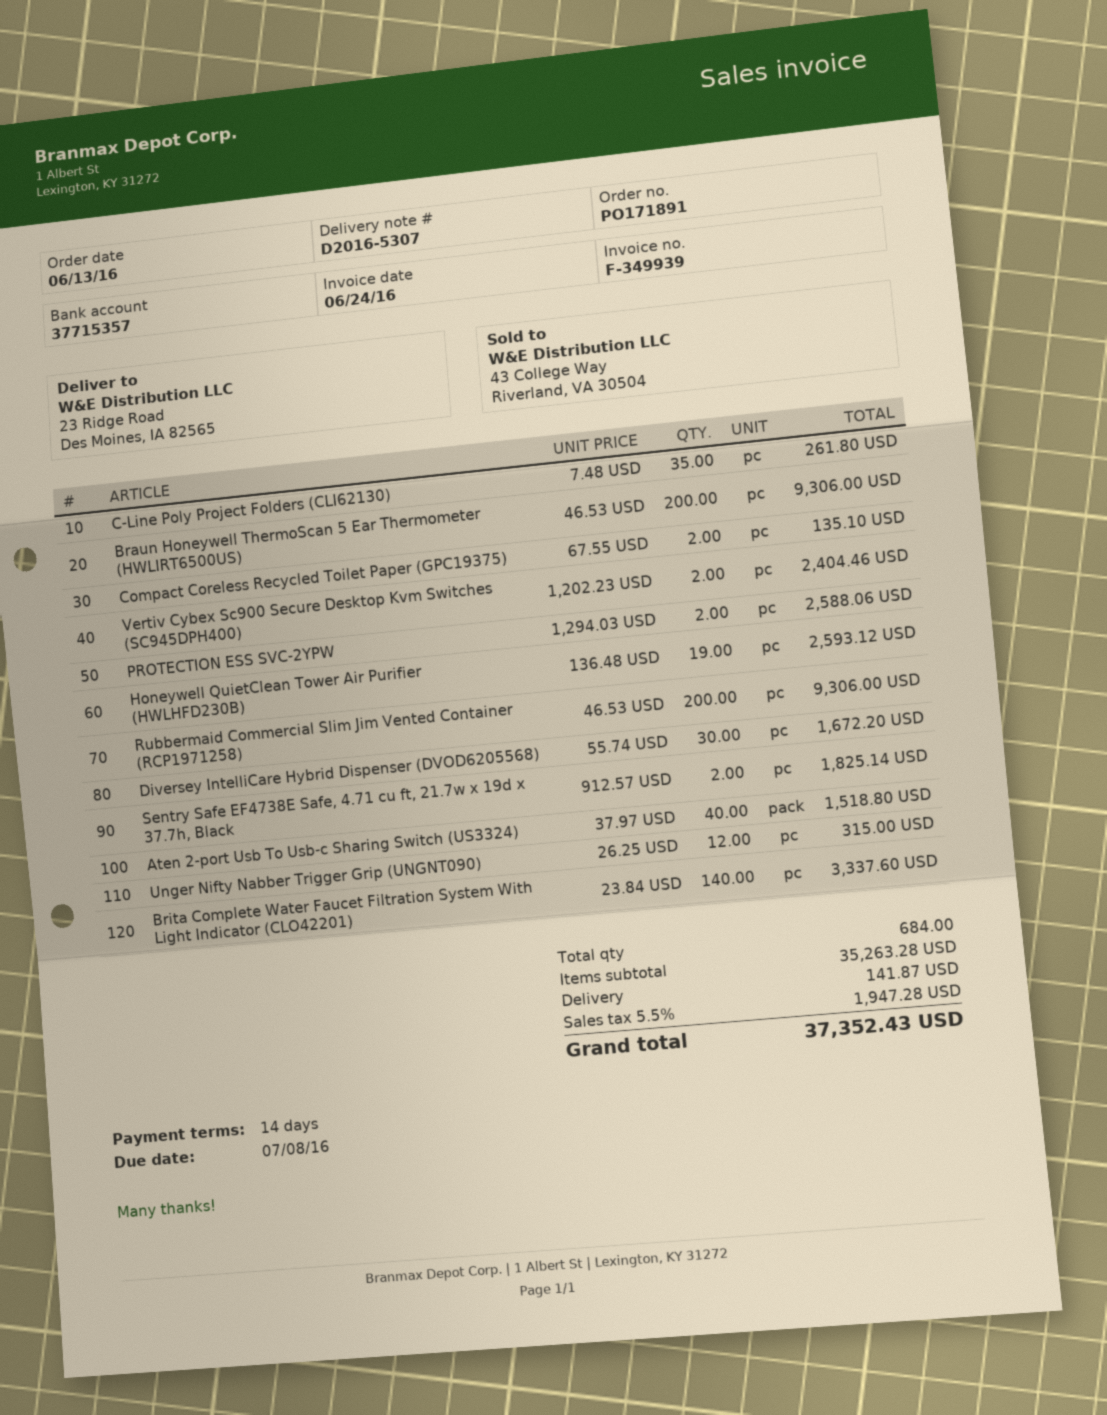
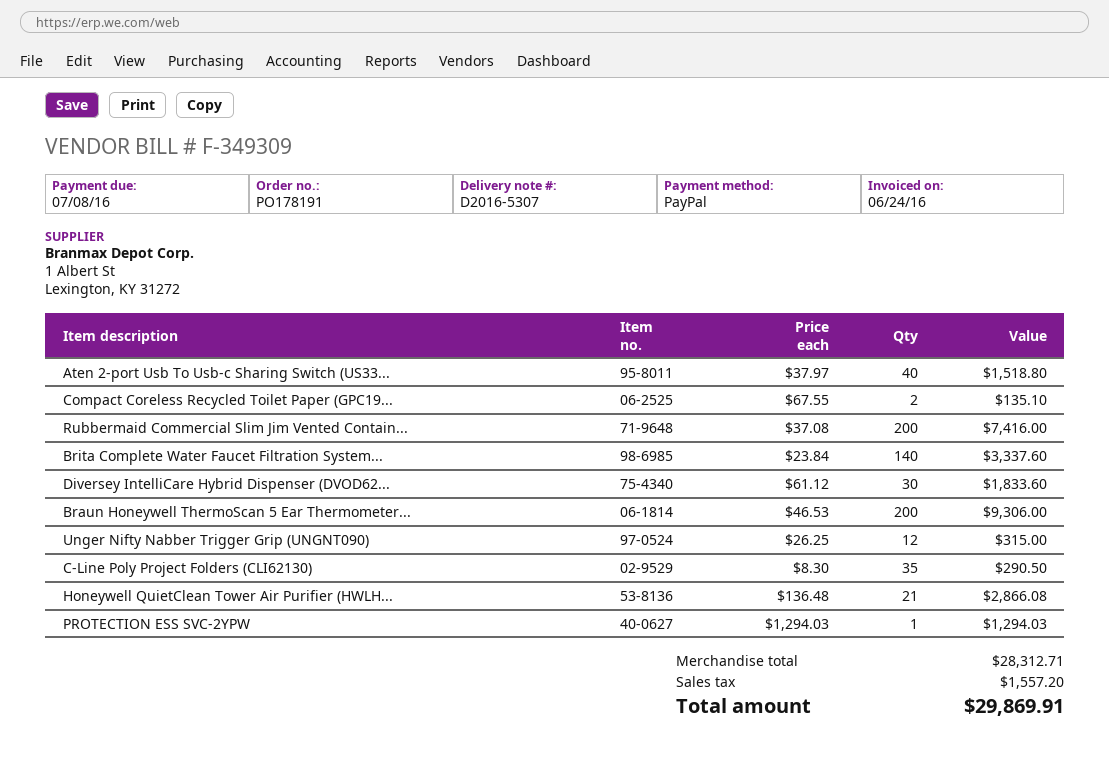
order number: PO171891 -> PO178191
invoice number: F-349939 -> F-349309
C-Line Poly Project Folders (CLI62130): 35 x 7.48 = 261.80 -> 35 x 8.30 = 290.50
Vertiv Cybex Sc900 Secure Desktop Kvm Switches (SC945DPH400): 2 x 1202.23 = 2404.46 -> none
PROTECTION ESS SVC-2YPW: 2 x 1294.03 = 2588.06 -> 1 x 1294.03 = 1294.03
Honeywell QuietClean Tower Air Purifier (HWLHFD230B): 19 x 136.48 = 2593.12 -> 21 x 136.48 = 2866.08
Rubbermaid Commercial Slim Jim Vented Container (RCP1971258): 200 x 46.53 = 9306.00 -> 200 x 37.08 = 7416.00
Diversey IntelliCare Hybrid Dispenser (DVOD6205568): 30 x 55.74 = 1672.20 -> 30 x 61.12 = 1833.60
Sentry Safe EF4738E Safe, 4.71 cu ft, 21.7w x 19d x 37.7h, Black: 2 x 912.57 = 1825.14 -> none
subtotal: 35263.28 -> 28312.71
shipping: 141.87 -> none
tax: 1947.28 -> 1557.20
total: 37352.43 -> 29869.91

